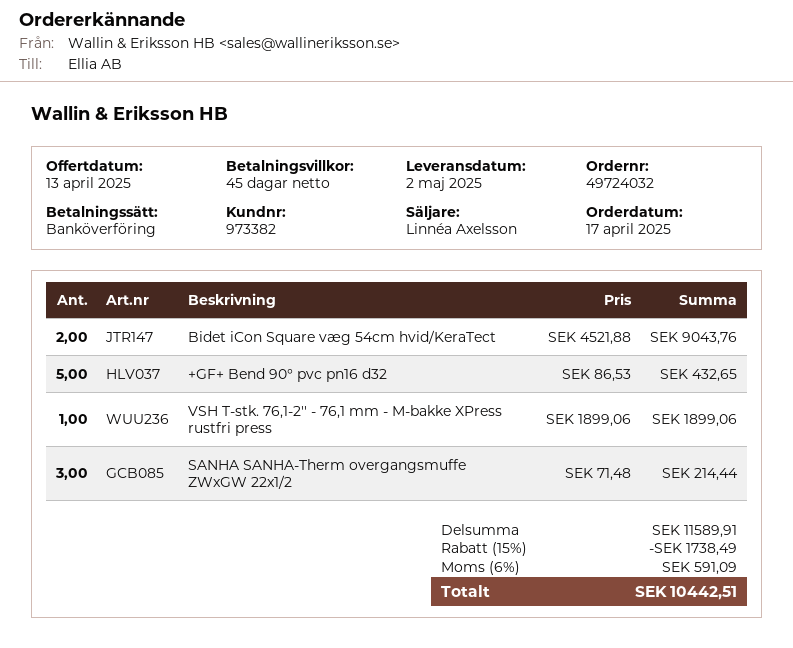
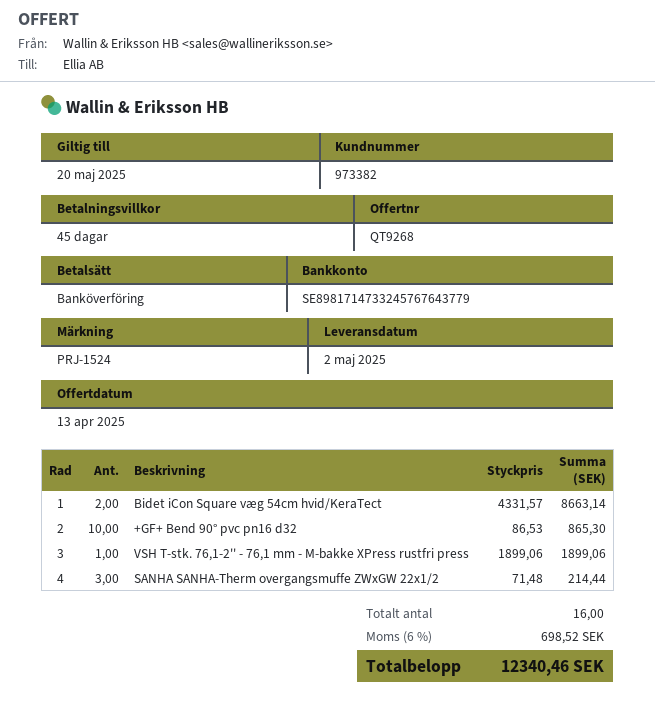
Bidet iCon Square væg 54cm hvid/KeraTect: 2 x 4521.88 = 9043.76 -> 2 x 4331.57 = 8663.14
+GF+ Bend 90° pvc pn16 d32: 5 x 86.53 = 432.65 -> 10 x 86.53 = 865.30
discount: 15% = 1738.49 -> none
tax: 6% = 591.09 -> 6% = 698.52
total: 10442.51 -> 12340.46

